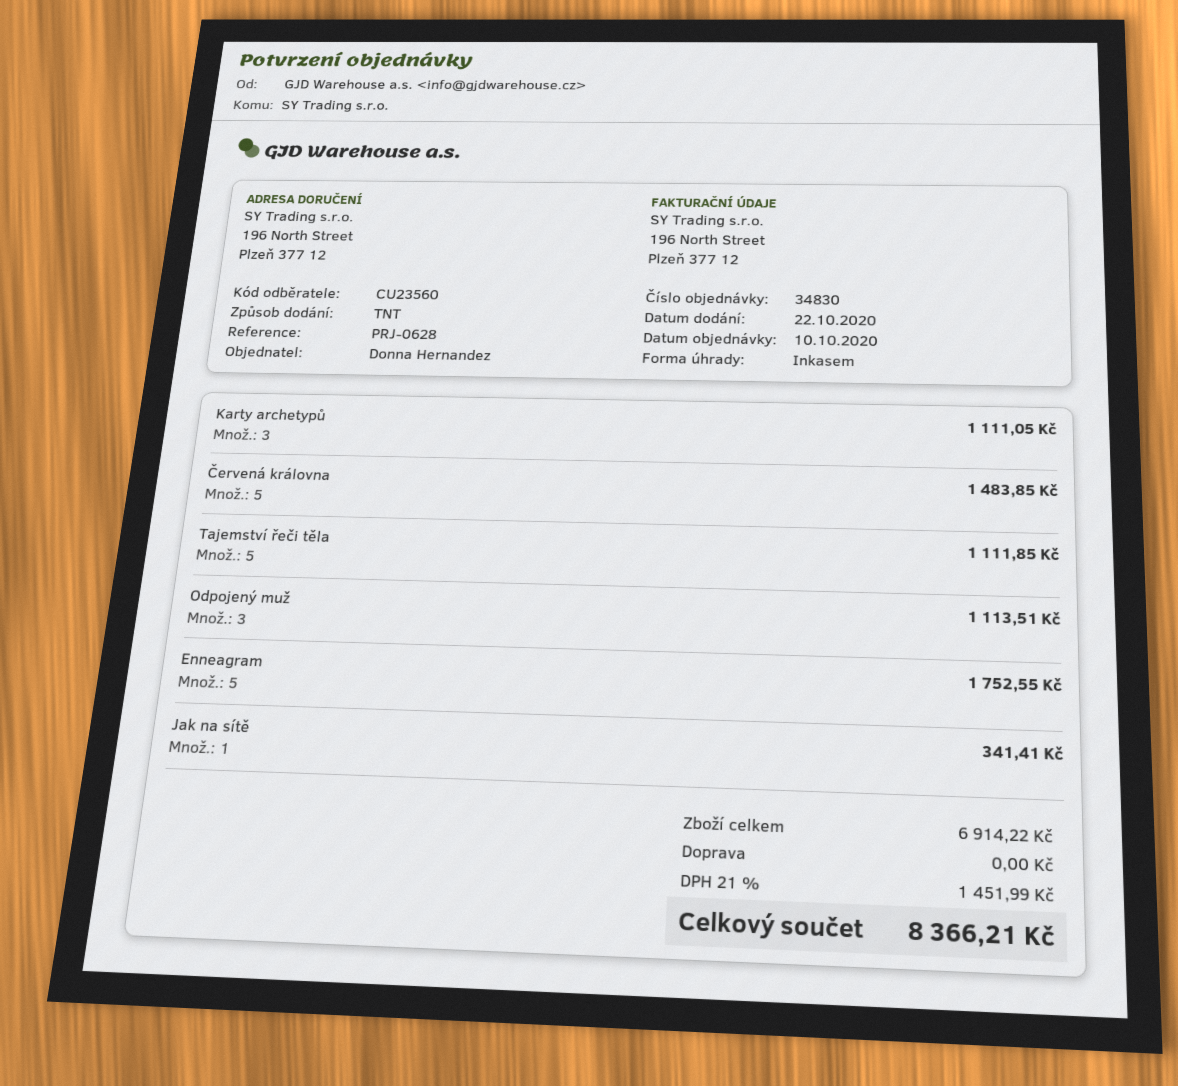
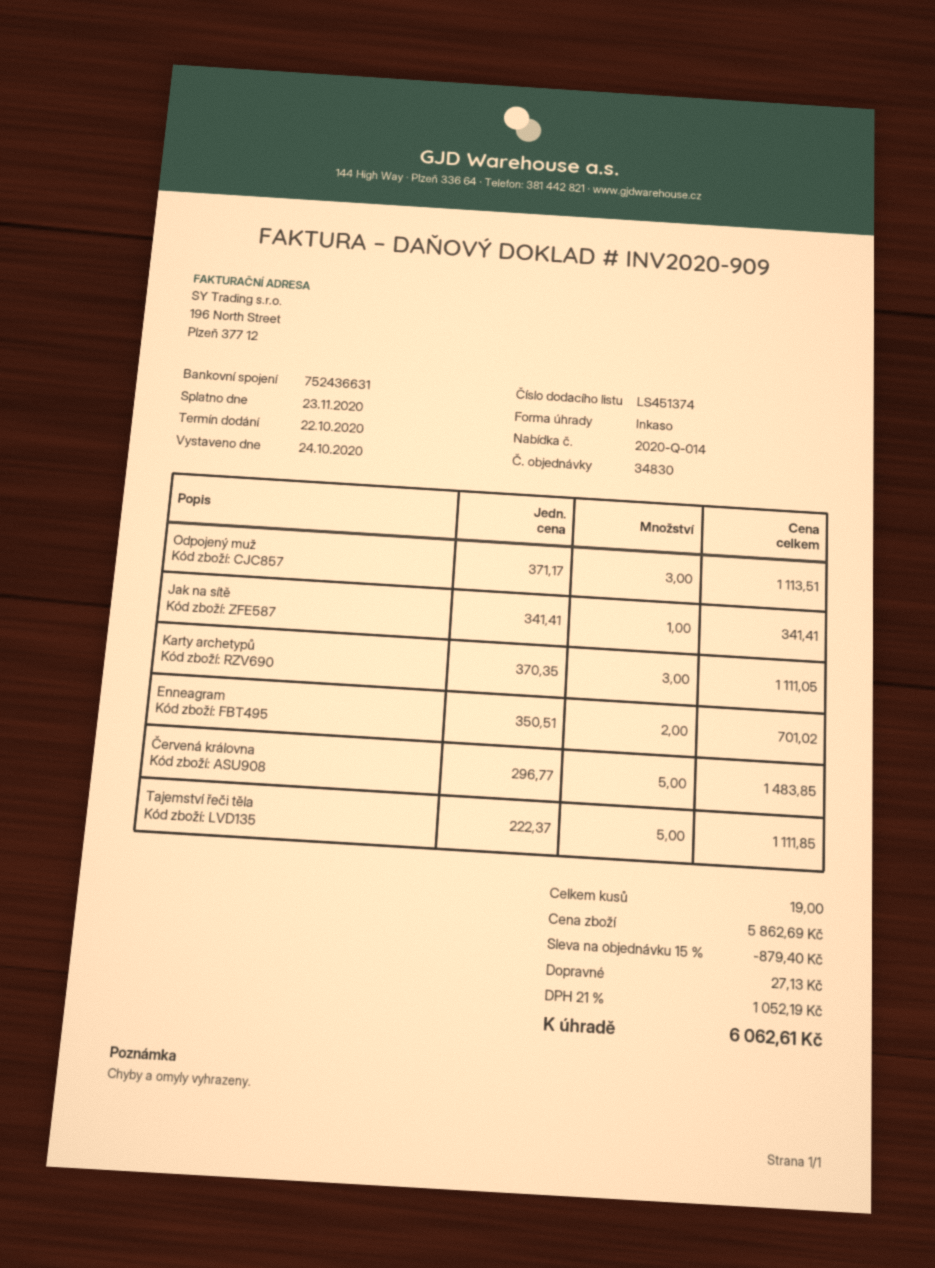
Enneagram: 5 for 1752.55 -> 2 for 701.02
subtotal: 6914.22 -> 5862.69
discount: none -> 15% = 879.40
shipping: 0.00 -> 27.13
tax: 21% = 1451.99 -> 21% = 1052.19
total: 8366.21 -> 6062.61

